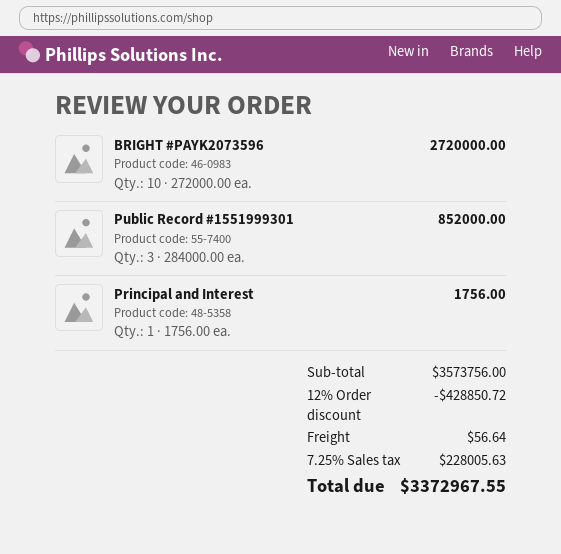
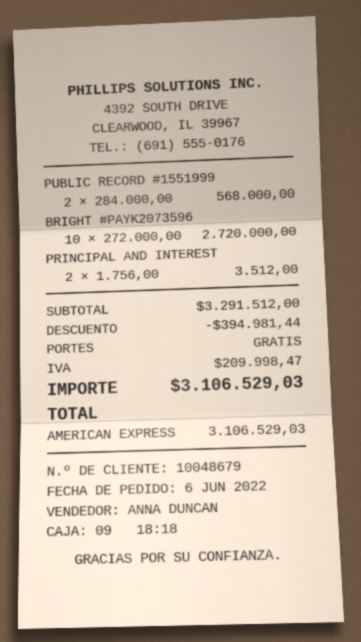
Public Record #1551999301: 3 x 284000.00 = 852000.00 -> 2 x 284000.00 = 568000.00
Principal and Interest: 1 x 1756.00 = 1756.00 -> 2 x 1756.00 = 3512.00
subtotal: 3573756.00 -> 3291512.00
discount: 428850.72 -> 394981.44
shipping: 56.64 -> 0.00
tax: 228005.63 -> 209998.47
total: 3372967.55 -> 3106529.03

